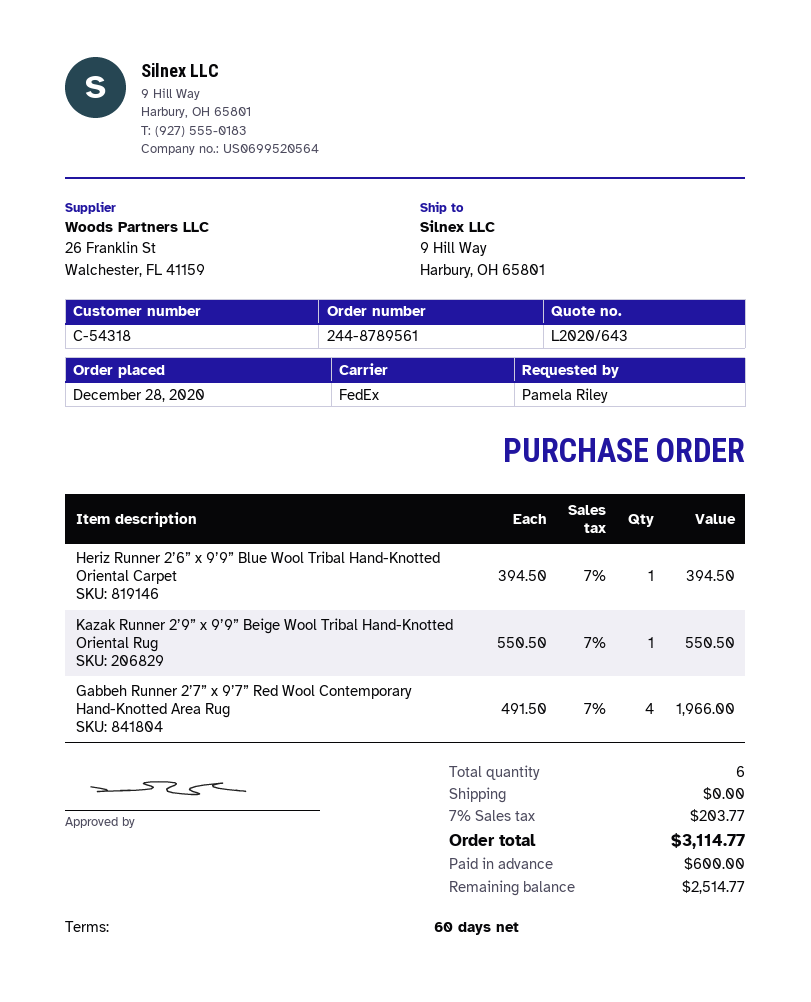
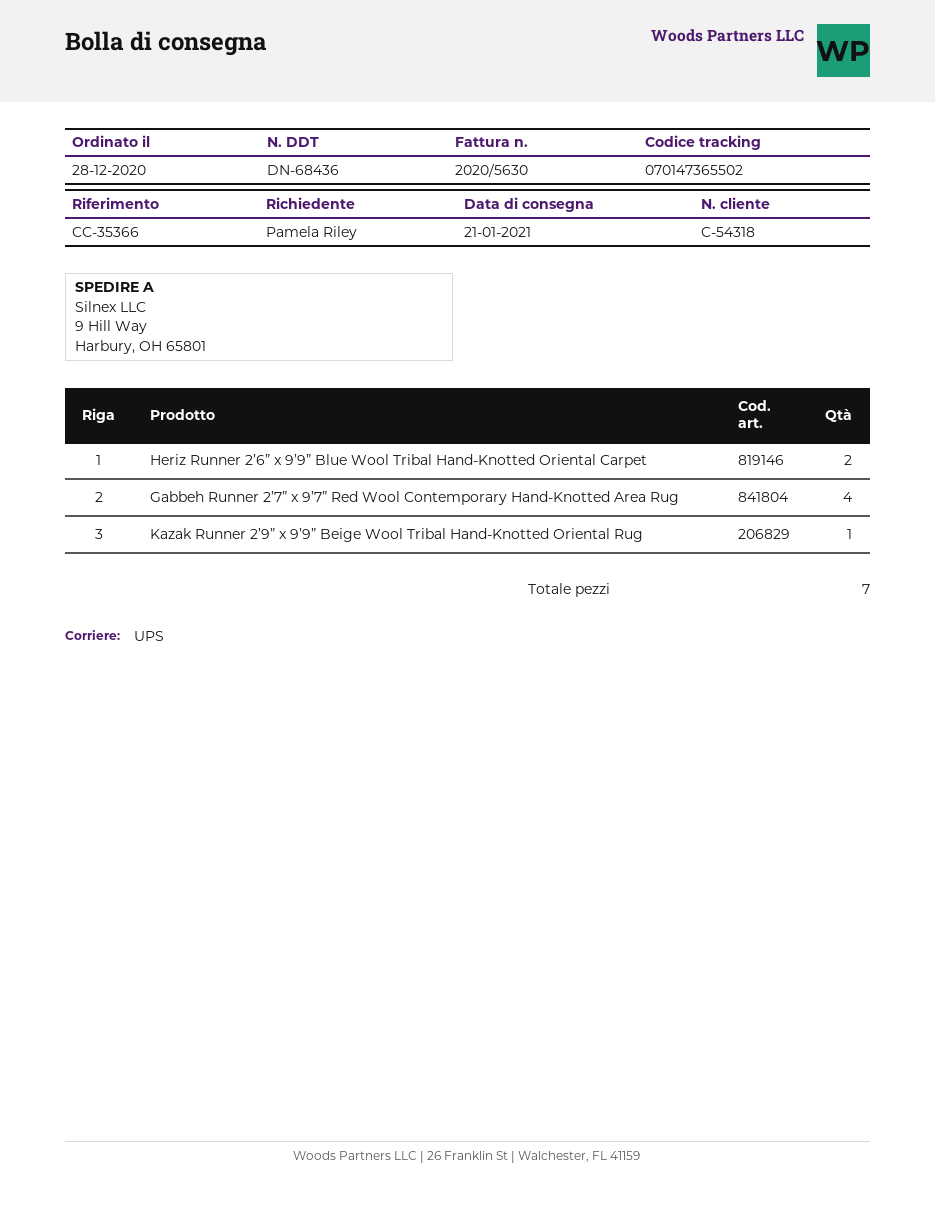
shipping method: FedEx -> UPS
Heriz Runner 2’6” x 9’9” Blue Wool Tribal Hand-Knotted Oriental Carpet: 1 -> 2
total quantity: 6 -> 7

